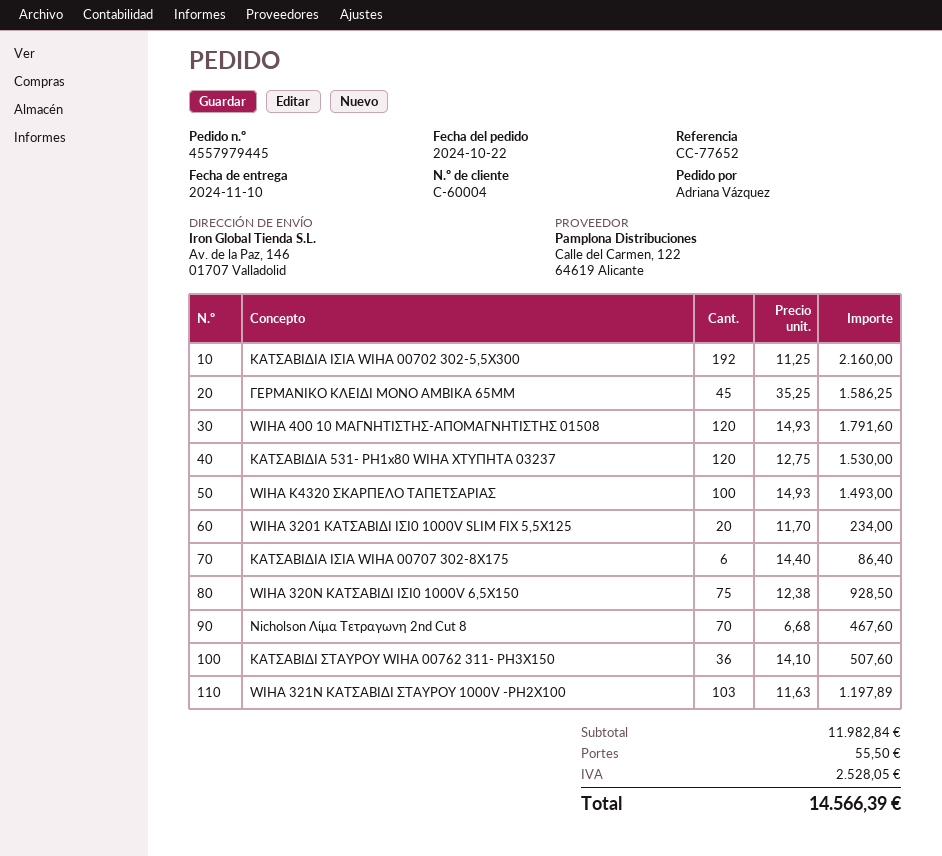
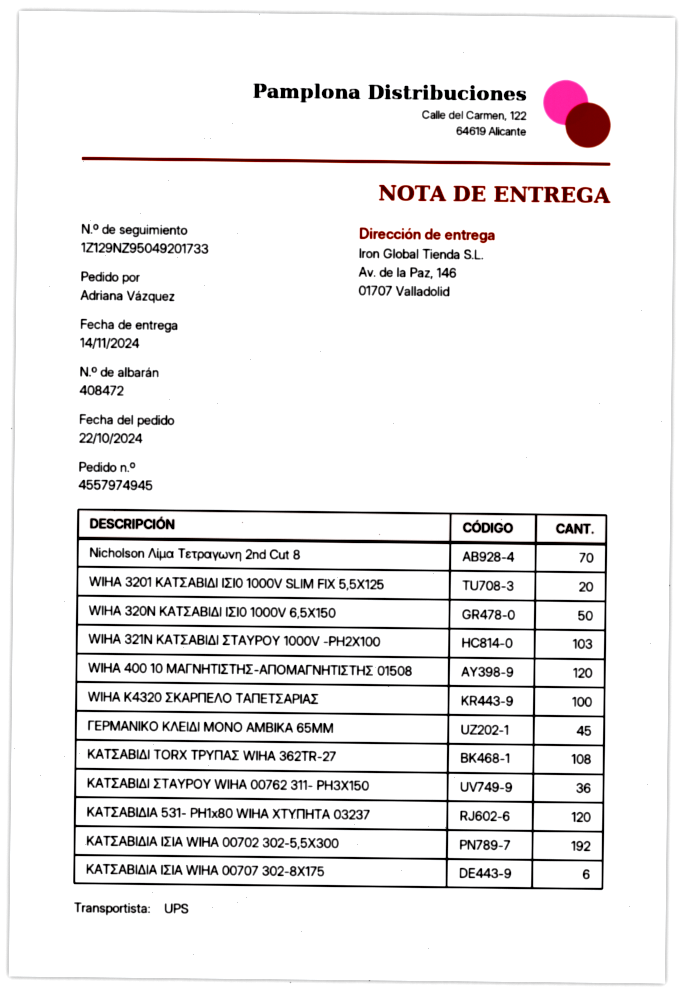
order number: 4557979445 -> 4557974945
delivery date: 2024-11-10 -> 2024-11-14
WIHA 320N ΚΑΤΣΑΒΙΔΙ ΙΣΙ0 1000V 6,5X150: 75 -> 50
ΚΑΤΣΑΒΙΔΙ TORX ΤΡΥΠΑΣ WIHA 362TR-27: none -> 108

